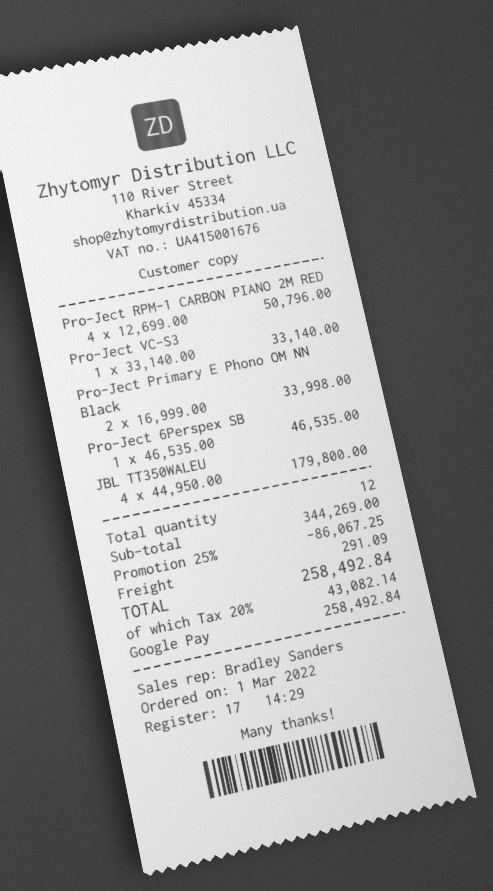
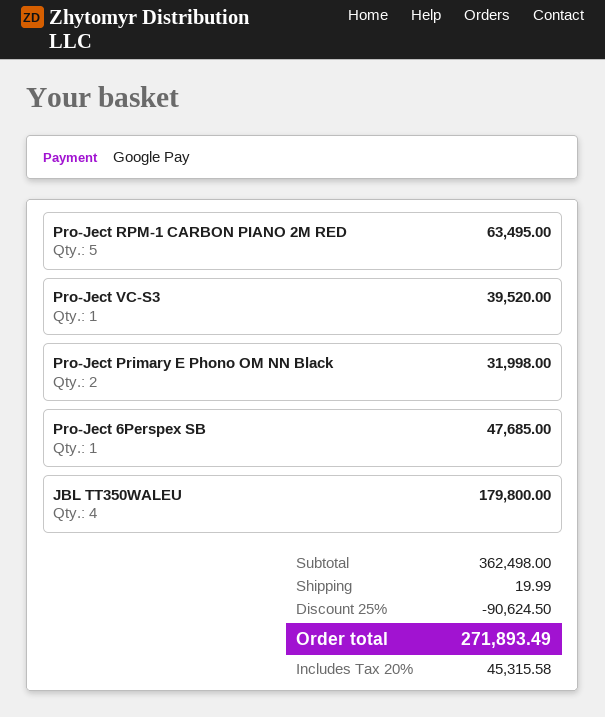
Pro-Ject RPM-1 CARBON PIANO 2M RED: 4 for 50796.00 -> 5 for 63495.00
Pro-Ject VC-S3: 1 for 33140.00 -> 1 for 39520.00
Pro-Ject Primary E Phono OM NN Black: 2 for 33998.00 -> 2 for 31998.00
Pro-Ject 6Perspex SB: 1 for 46535.00 -> 1 for 47685.00
subtotal: 344269.00 -> 362498.00
discount: 25% = 86067.25 -> 25% = 90624.50
shipping: 291.09 -> 19.99
tax: 20% = 43082.14 -> 20% = 45315.58
total: 258492.84 -> 271893.49

